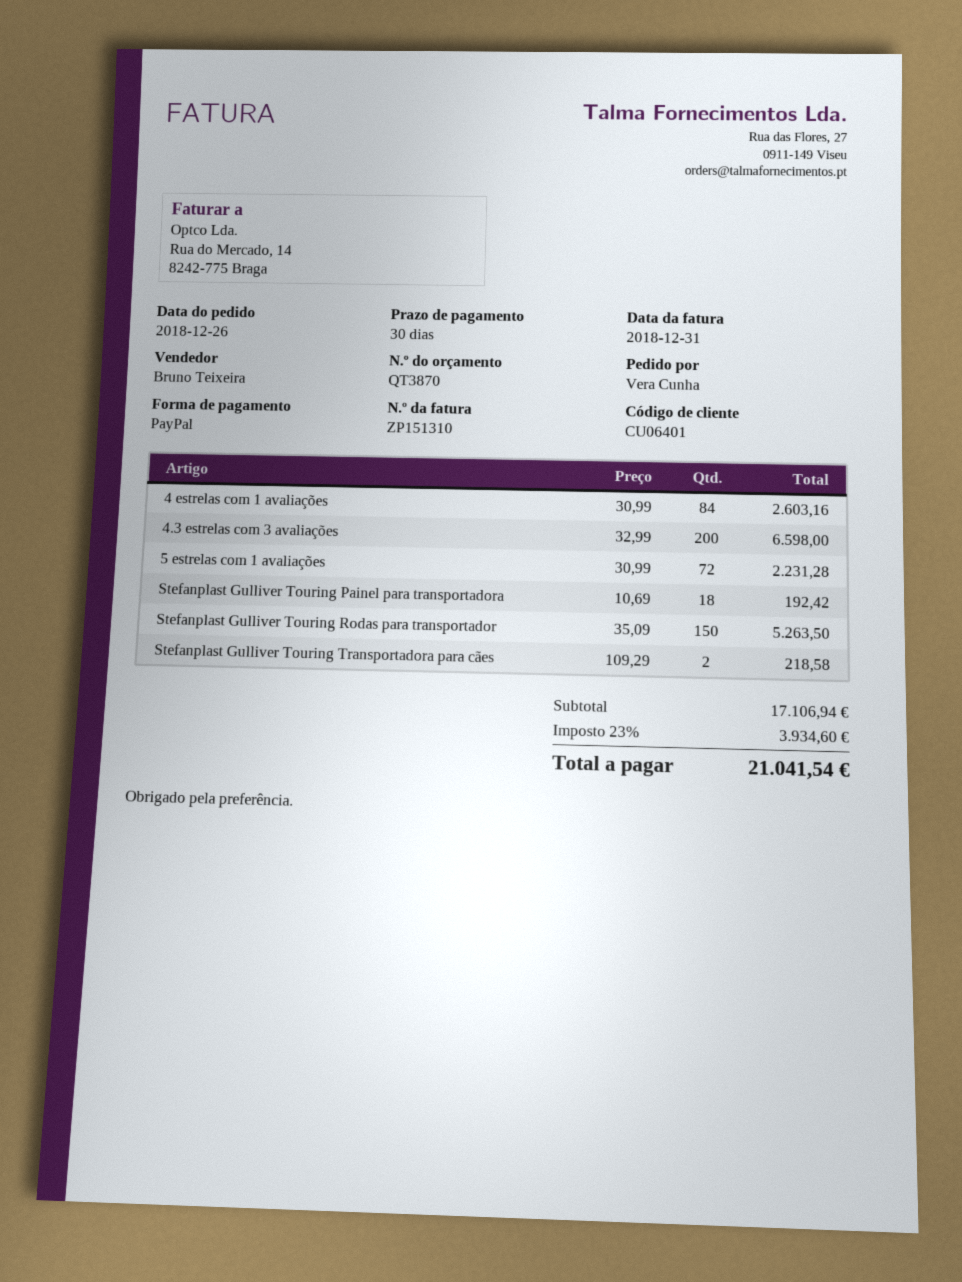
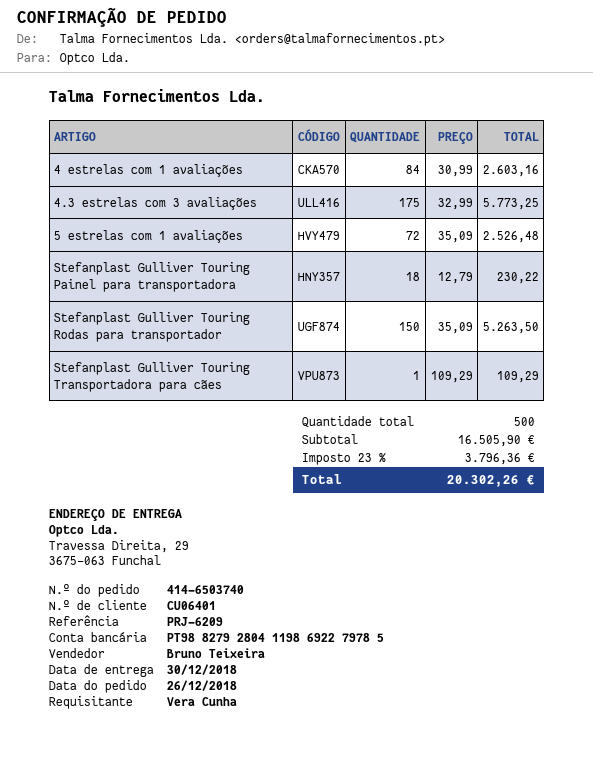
4.3 estrelas com 3 avaliações: 200 x 32.99 = 6598.00 -> 175 x 32.99 = 5773.25
5 estrelas com 1 avaliações: 72 x 30.99 = 2231.28 -> 72 x 35.09 = 2526.48
Stefanplast Gulliver Touring Painel para transportadora: 18 x 10.69 = 192.42 -> 18 x 12.79 = 230.22
Stefanplast Gulliver Touring Transportadora para cães: 2 x 109.29 = 218.58 -> 1 x 109.29 = 109.29
subtotal: 17106.94 -> 16505.90
tax: 23% = 3934.60 -> 23% = 3796.36
total: 21041.54 -> 20302.26

